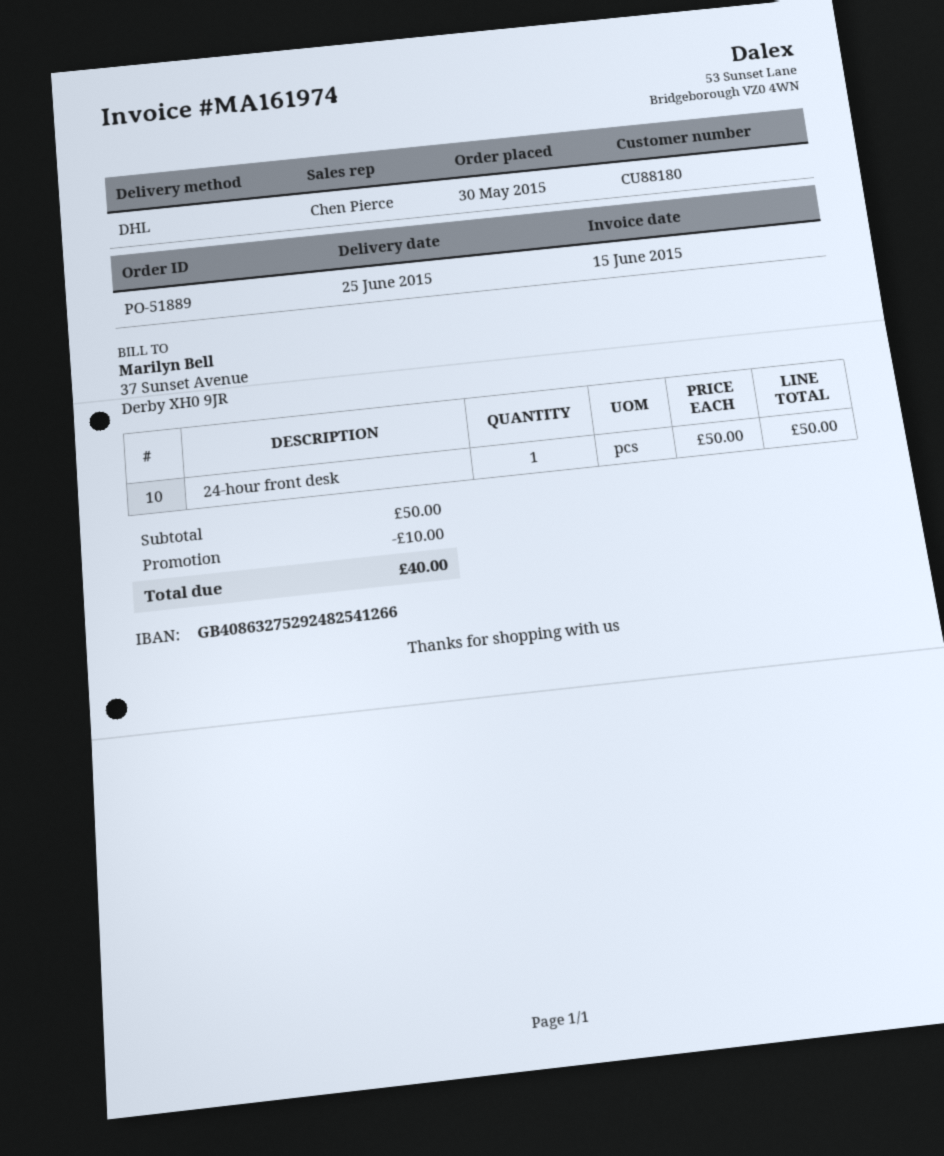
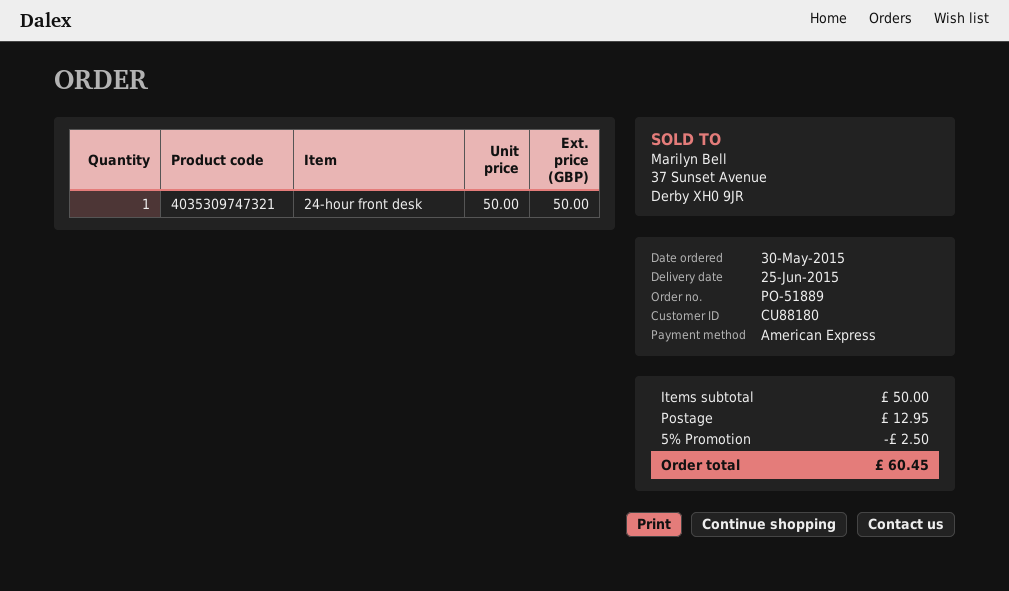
discount: 10.00 -> 2.50
shipping: none -> 12.95
total: 40.00 -> 60.45

